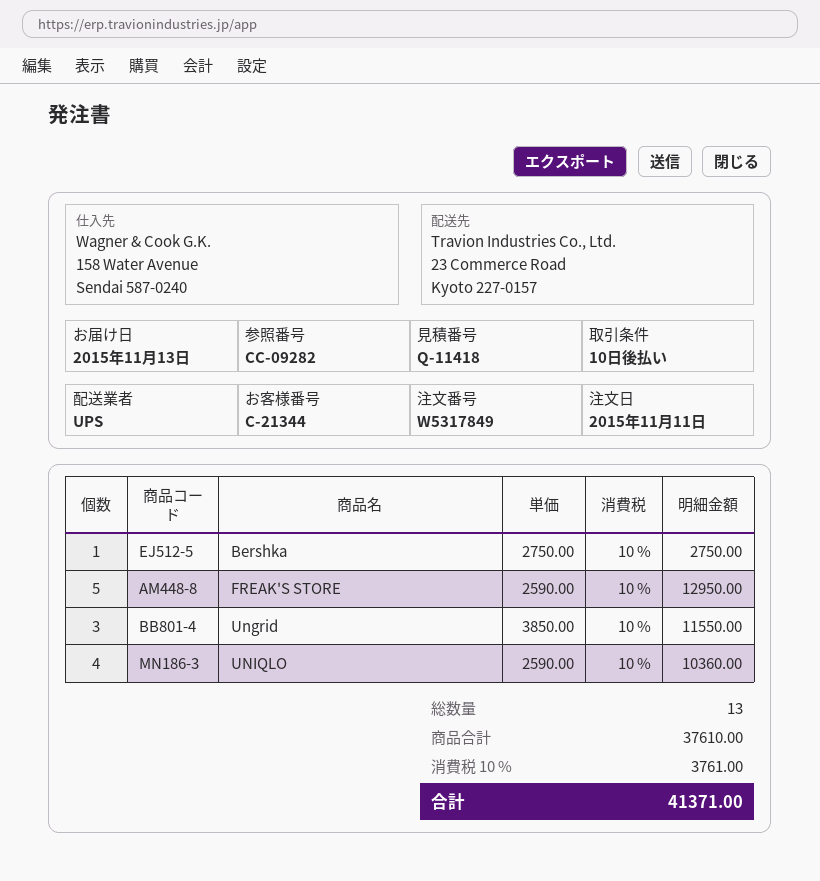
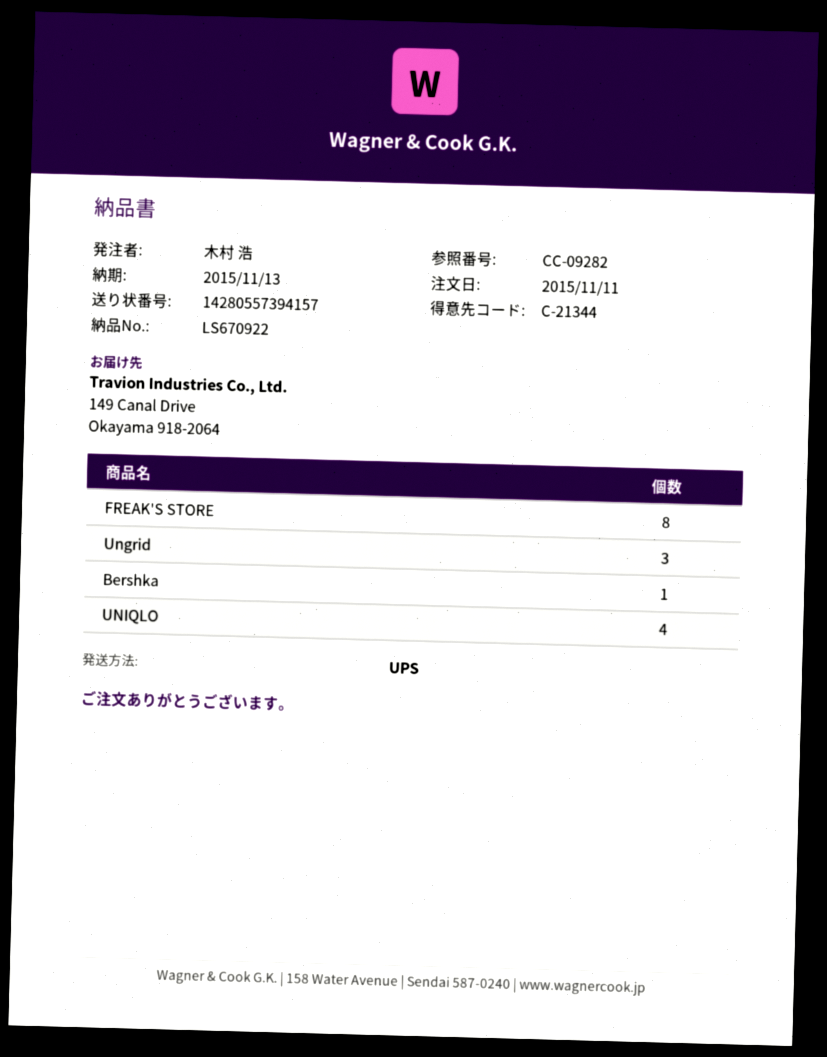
ship to: 23 Commerce Road, Kyoto 227-0157 -> 149 Canal Drive, Okayama 918-2064
FREAK'S STORE: 5 -> 8

